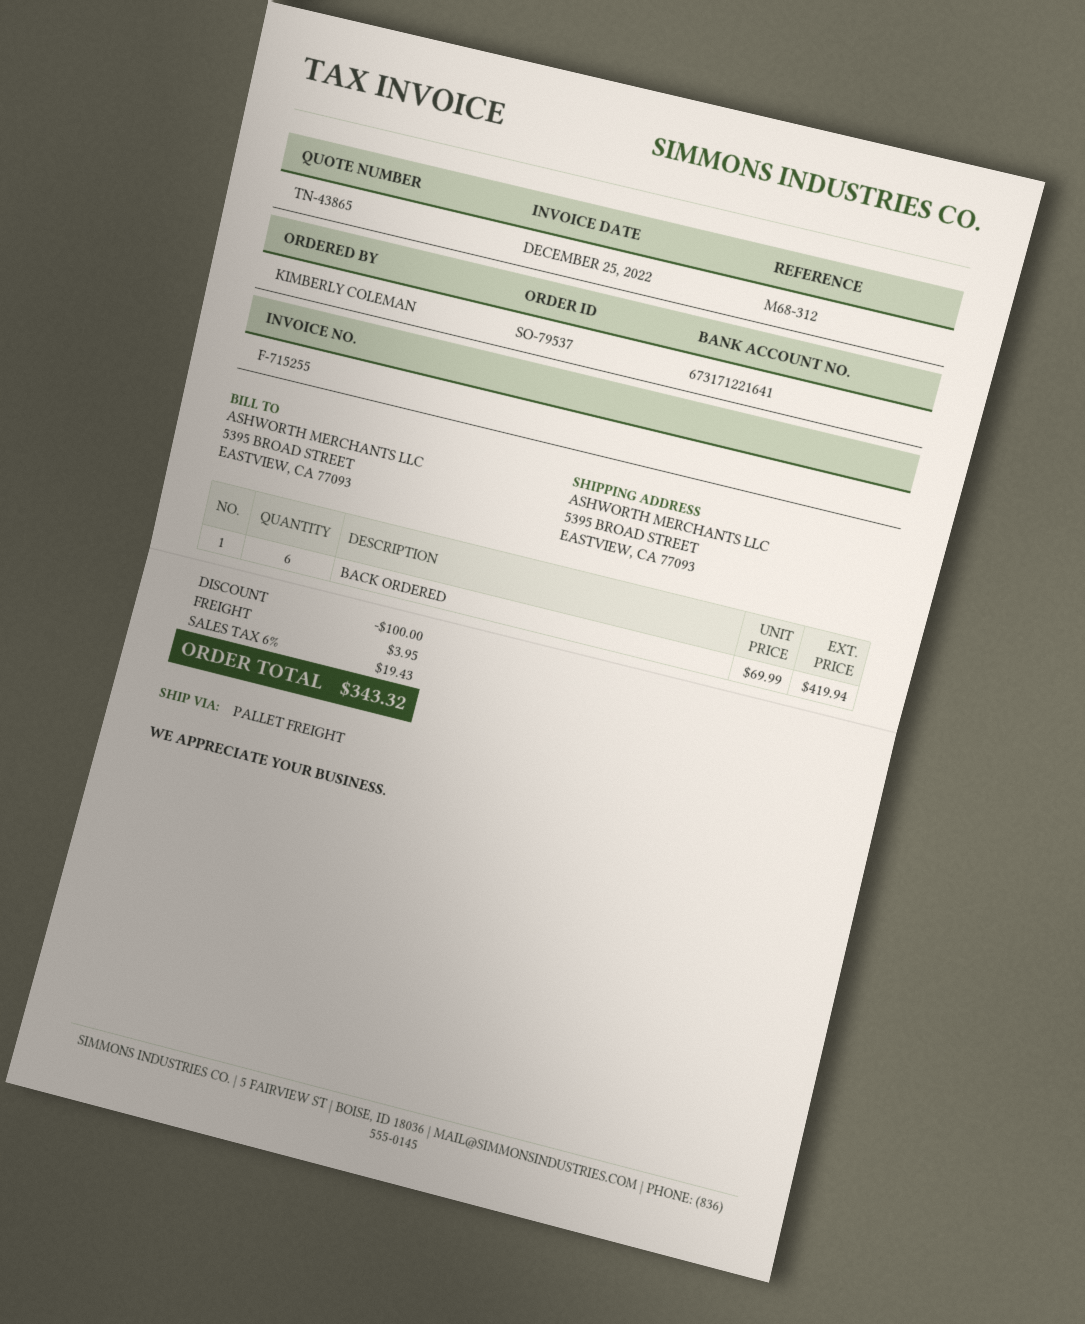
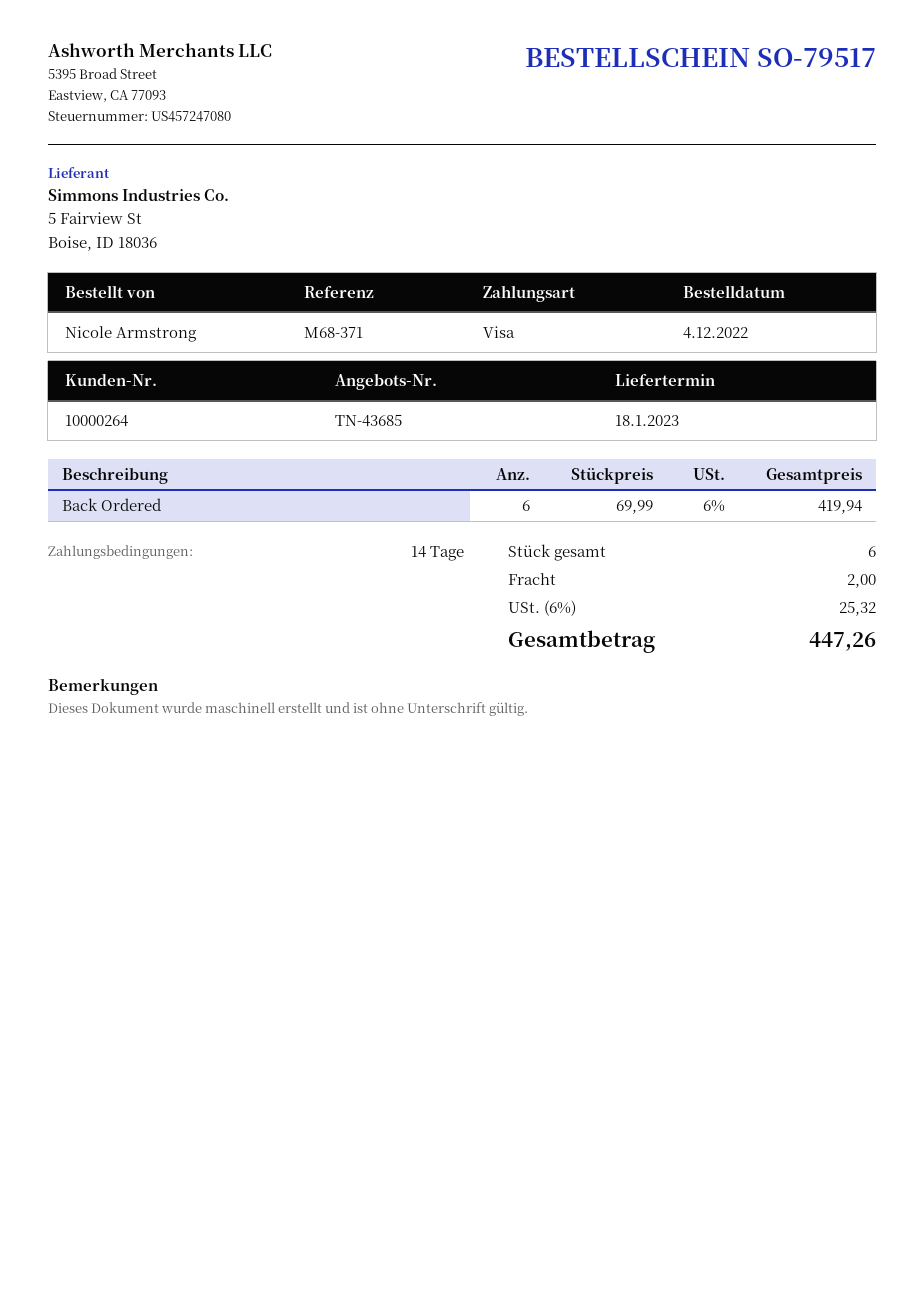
quote number: TN-43865 -> TN-43685
order number: SO-79537 -> SO-79517
reference: M68-312 -> M68-371
ordered by: KIMBERLY COLEMAN -> Nicole Armstrong
discount: 100.00 -> none
shipping: 3.95 -> 2.00
tax: 6% = 19.43 -> 6% = 25.32
total: 343.32 -> 447.26

